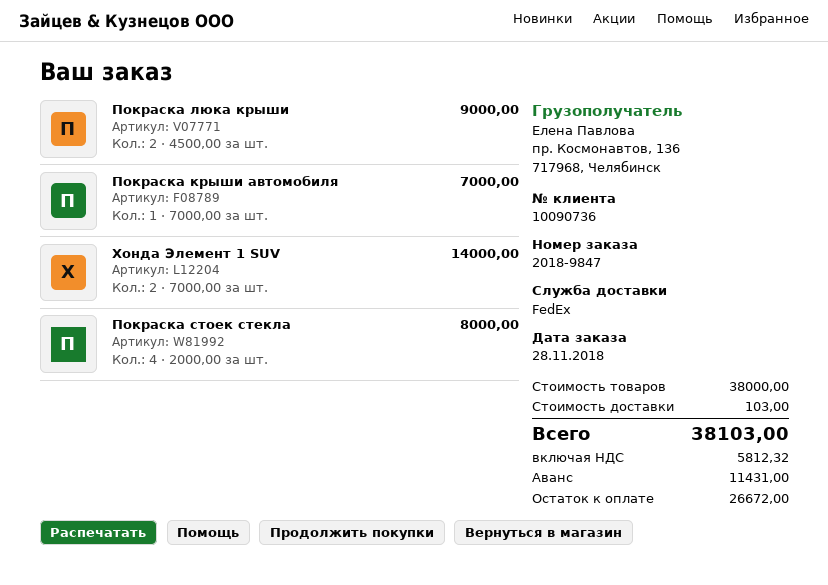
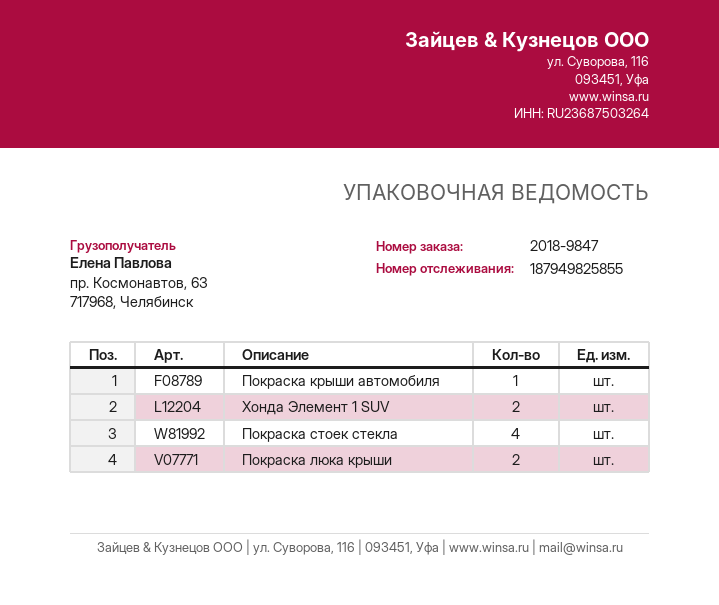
ship to: пр. Космонавтов, 136, 717968, Челябинск -> пр. Космонавтов, 63, 717968, Челябинск

